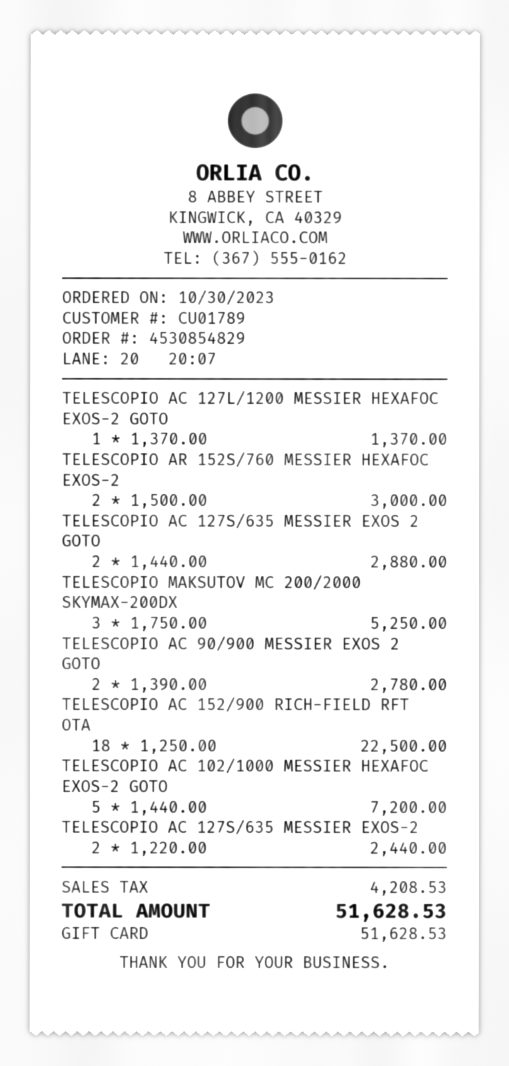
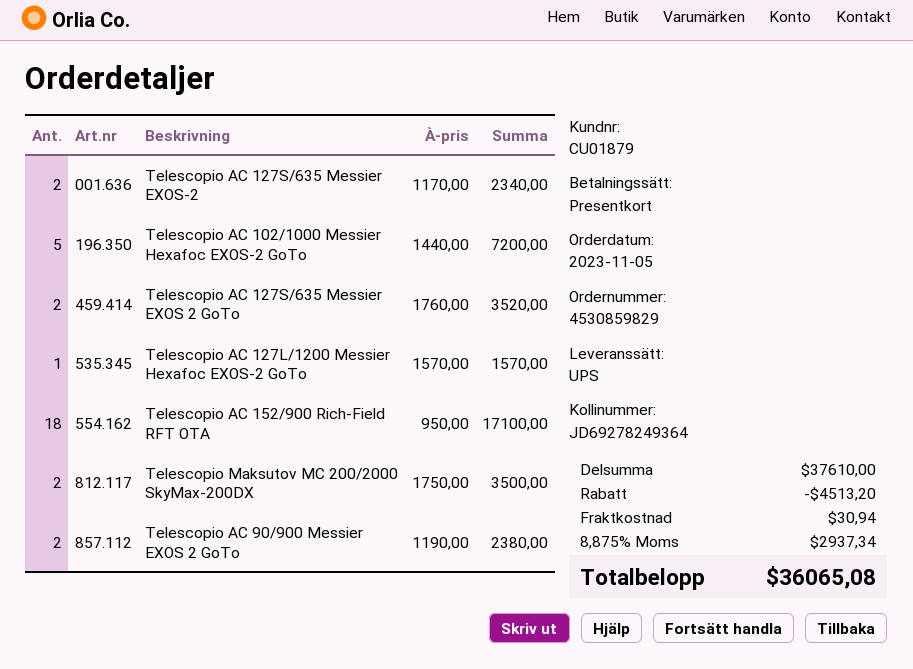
order number: 4530854829 -> 4530859829
order date: 2023-10-30 -> 2023-11-05
customer number: CU01789 -> CU01879
TELESCOPIO AC 127L/1200 MESSIER HEXAFOC EXOS-2 GOTO: 1 x 1370.00 = 1370.00 -> 1 x 1570.00 = 1570.00
TELESCOPIO AR 152S/760 MESSIER HEXAFOC EXOS-2: 2 x 1500.00 = 3000.00 -> none
TELESCOPIO AC 127S/635 MESSIER EXOS 2 GOTO: 2 x 1440.00 = 2880.00 -> 2 x 1760.00 = 3520.00
TELESCOPIO MAKSUTOV MC 200/2000 SKYMAX-200DX: 3 x 1750.00 = 5250.00 -> 2 x 1750.00 = 3500.00
TELESCOPIO AC 90/900 MESSIER EXOS 2 GOTO: 2 x 1390.00 = 2780.00 -> 2 x 1190.00 = 2380.00
TELESCOPIO AC 152/900 RICH-FIELD RFT OTA: 18 x 1250.00 = 22500.00 -> 18 x 950.00 = 17100.00
TELESCOPIO AC 127S/635 MESSIER EXOS-2: 2 x 1220.00 = 2440.00 -> 2 x 1170.00 = 2340.00
discount: none -> 4513.20
shipping: none -> 30.94
tax: 4208.53 -> 2937.34
total: 51628.53 -> 36065.08

